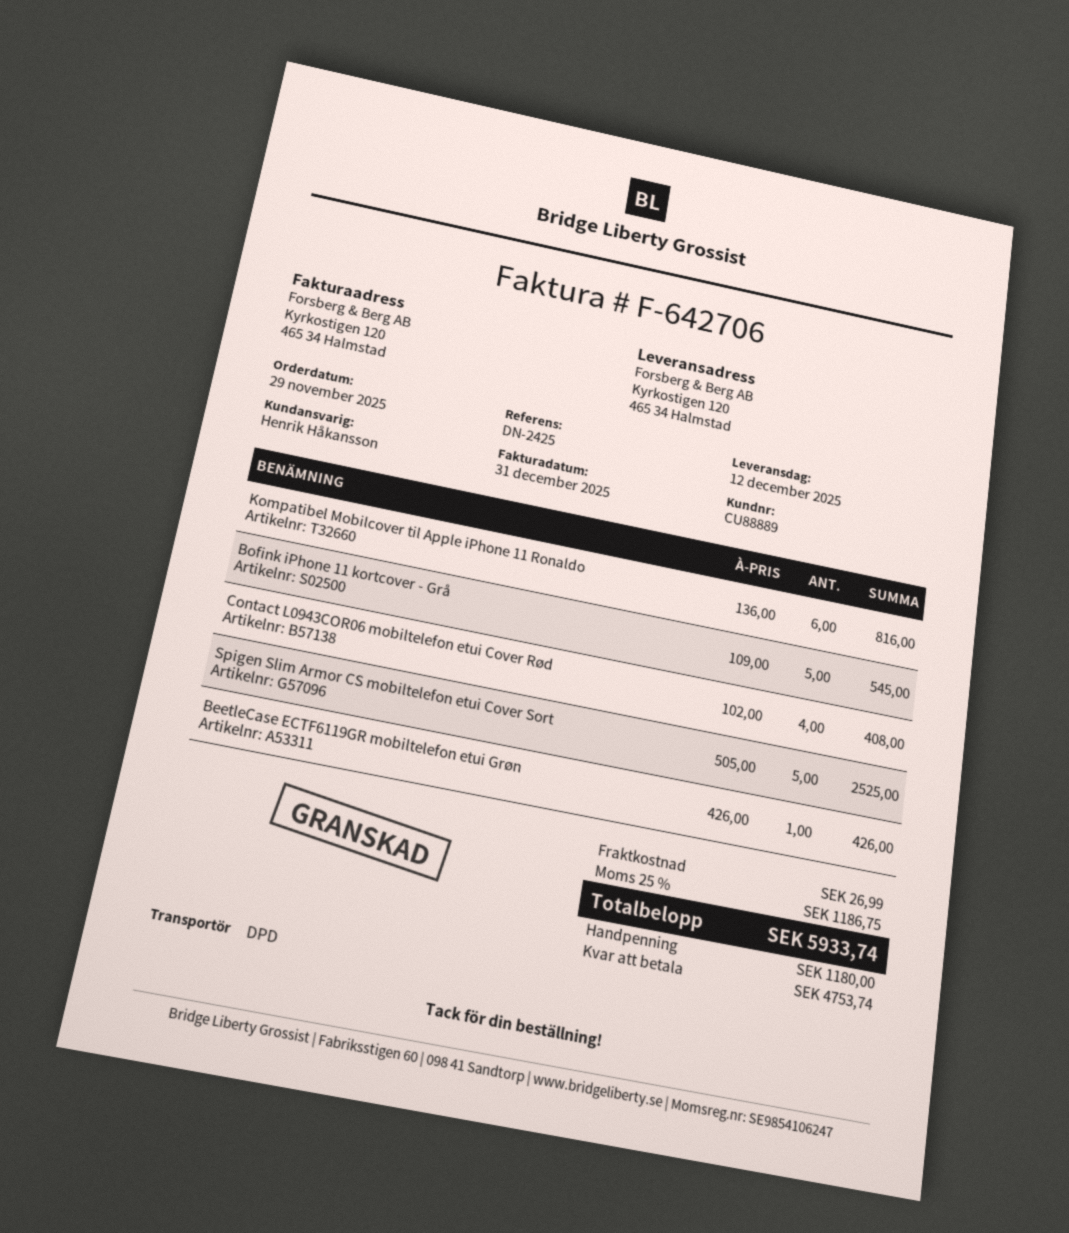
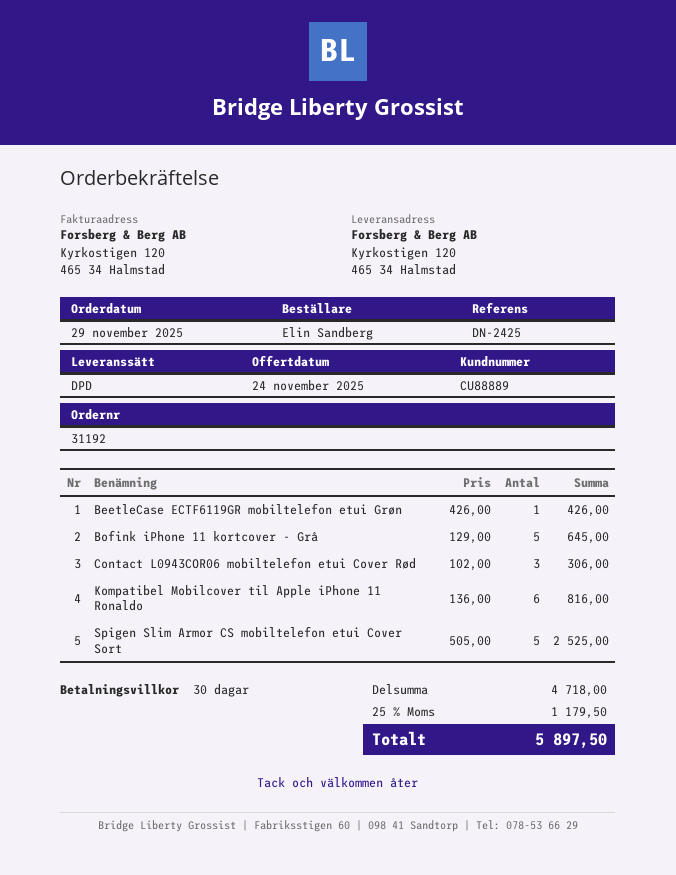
Bofink iPhone 11 kortcover - Grå: 5 x 109.00 = 545.00 -> 5 x 129.00 = 645.00
Contact L0943COR06 mobiltelefon etui Cover Rød: 4 x 102.00 = 408.00 -> 3 x 102.00 = 306.00
shipping: 26.99 -> none
tax: 25% = 1186.75 -> 25% = 1179.50
total: 5933.74 -> 5897.50

